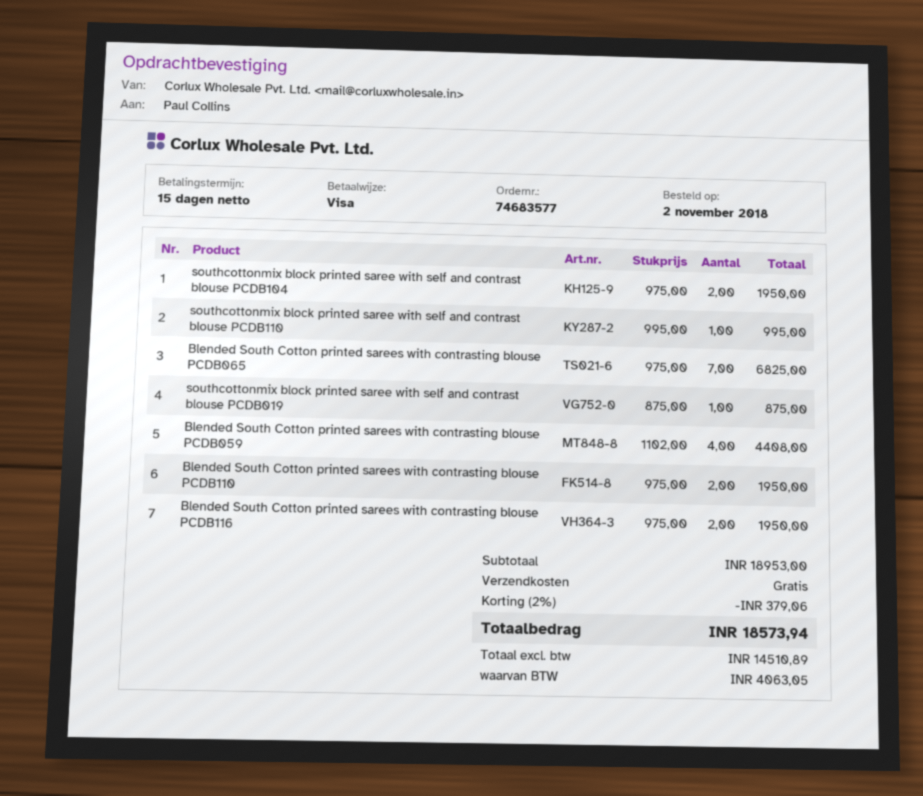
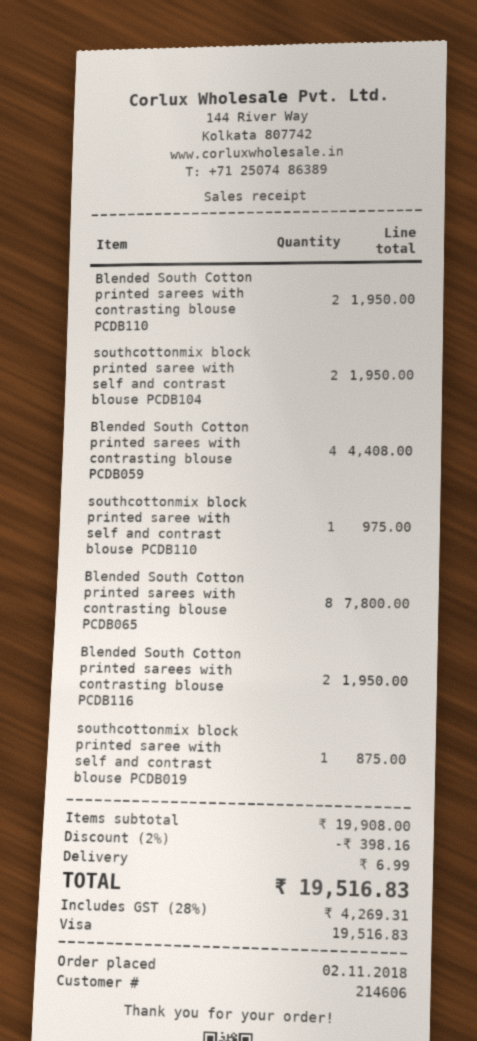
southcottonmix block printed saree with self and contrast blouse PCDB110: 1 for 995.00 -> 1 for 975.00
Blended South Cotton printed sarees with contrasting blouse PCDB065: 7 for 6825.00 -> 8 for 7800.00
subtotal: 18953.00 -> 19908.00
discount: 2% = 379.06 -> 2% = 398.16
shipping: 0.00 -> 6.99
tax: 4063.05 -> 4269.31
total: 18573.94 -> 19516.83

